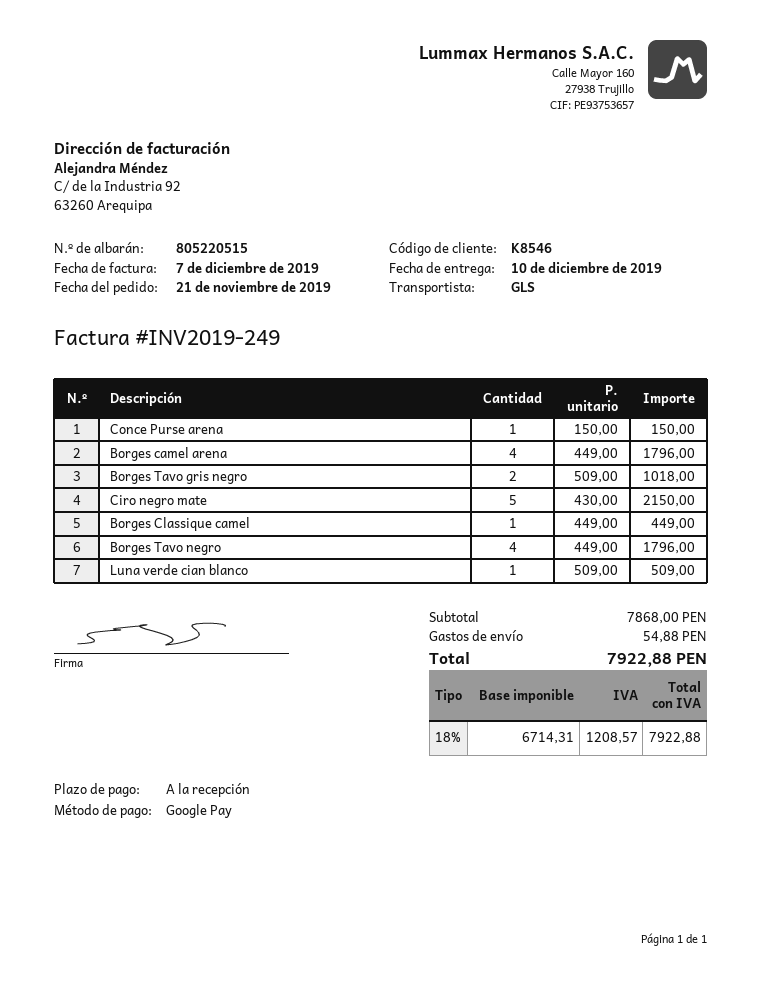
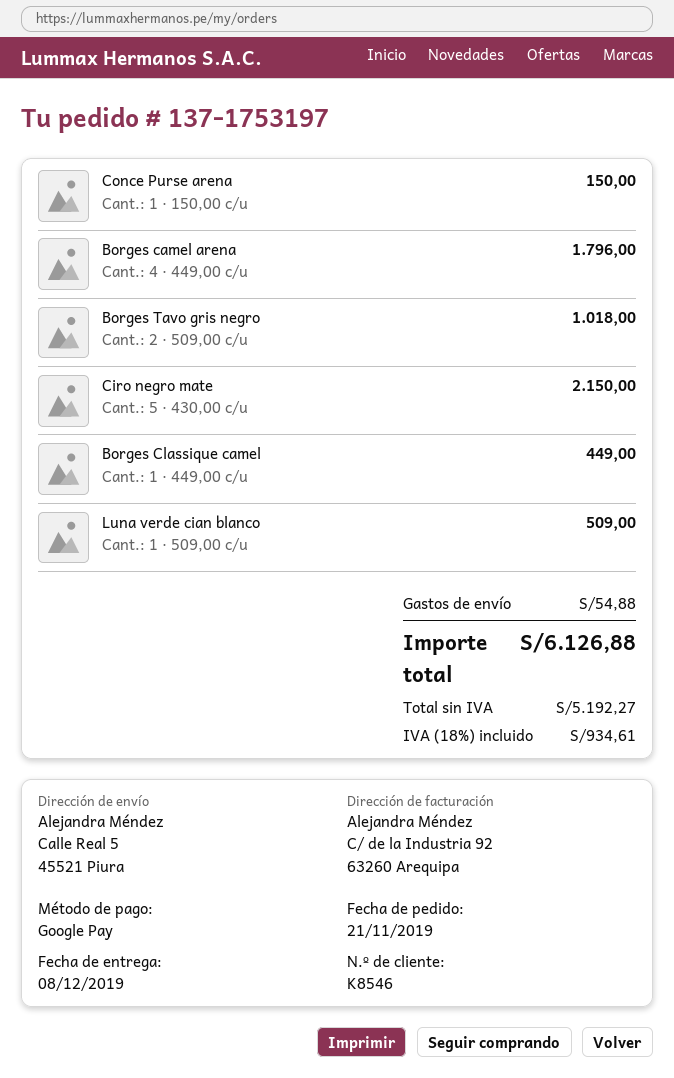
delivery date: 2019-12-10 -> 2019-12-08
Borges Tavo negro: 4 x 449.00 = 1796.00 -> none
net: 6714.31 -> 5192.27
tax: 18% = 1208.57 -> 18% = 934.61
total: 7922.88 -> 6126.88

